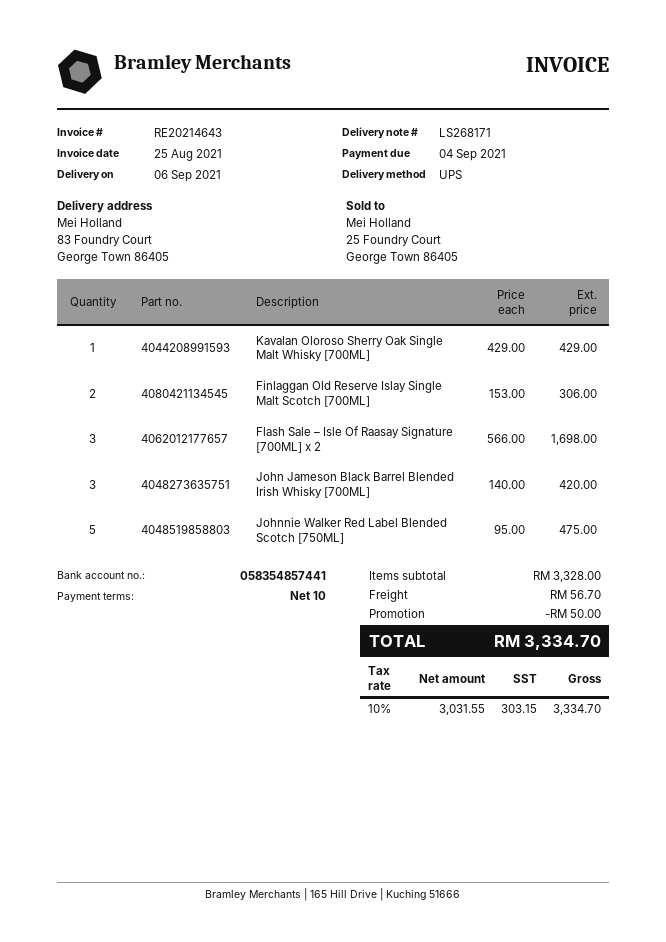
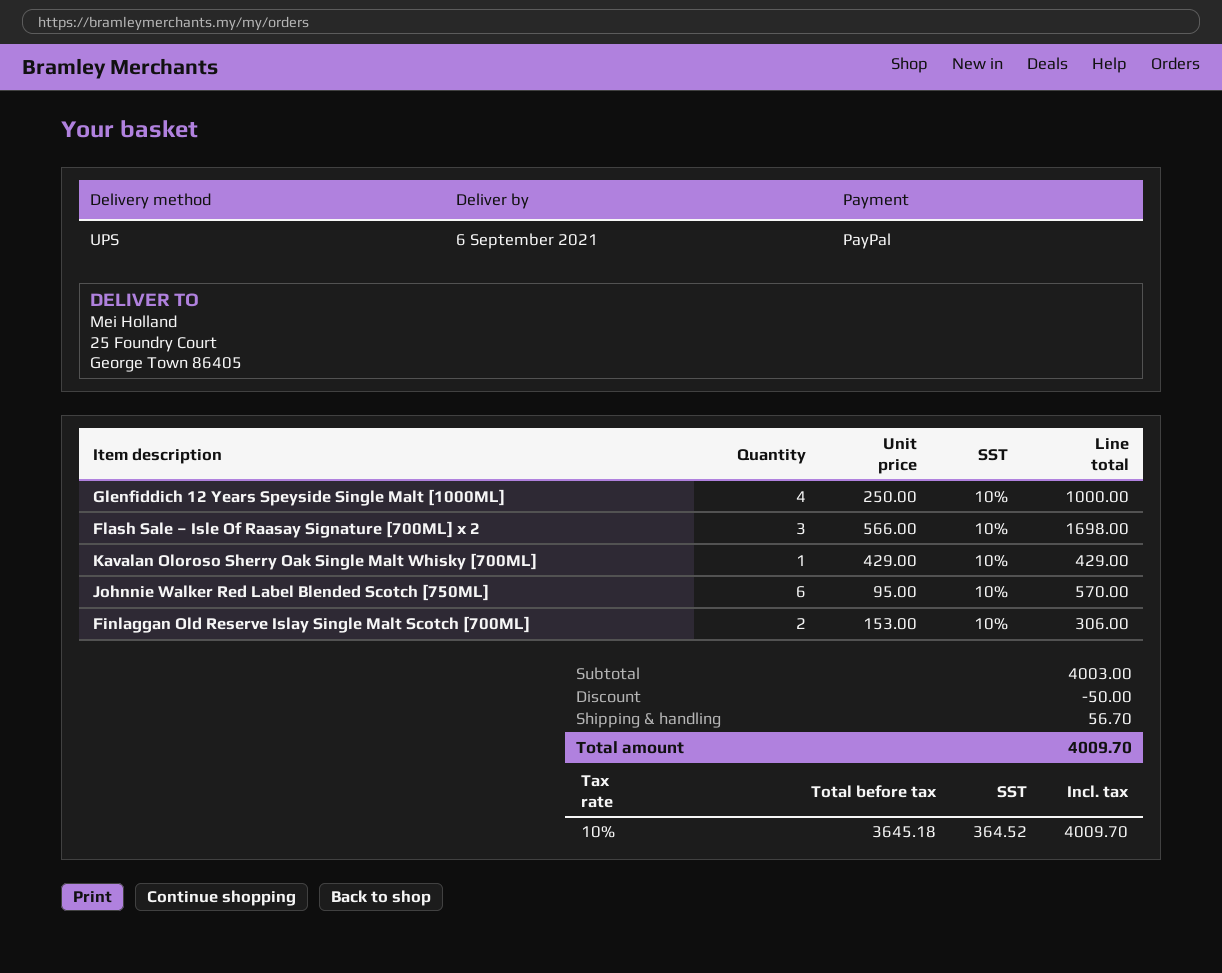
ship to: 83 Foundry Court, George Town 86405 -> 25 Foundry Court, George Town 86405
John Jameson Black Barrel Blended Irish Whisky [700ML]: 3 x 140.00 = 420.00 -> none
Johnnie Walker Red Label Blended Scotch [750ML]: 5 x 95.00 = 475.00 -> 6 x 95.00 = 570.00
Glenfiddich 12 Years Speyside Single Malt [1000ML]: none -> 4 x 250.00 = 1000.00
subtotal: 3328.00 -> 4003.00
net: 3031.55 -> 3645.18
tax: 10% = 303.15 -> 10% = 364.52
total: 3334.70 -> 4009.70

